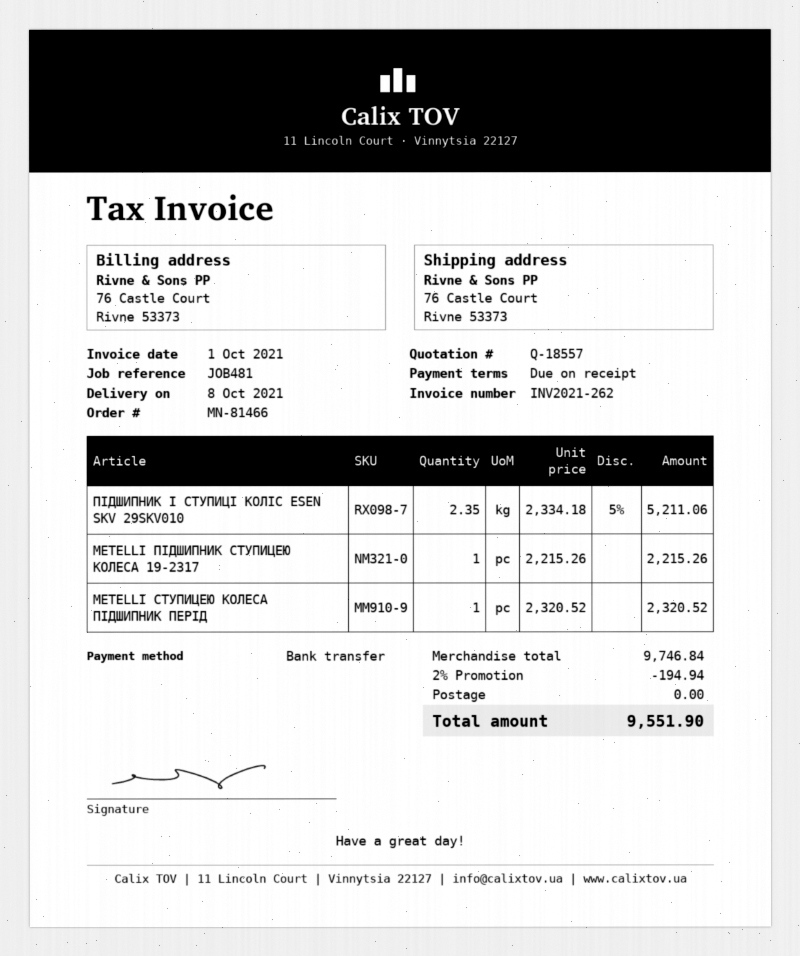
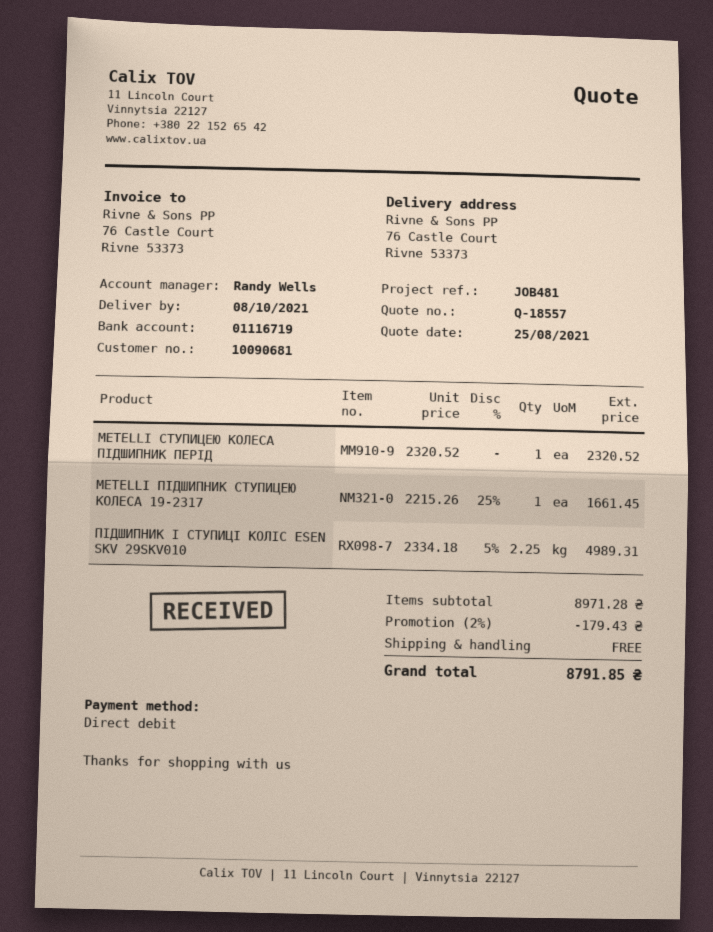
payment method: bank transfer -> direct debit
ПІДШИПНИК I СТУПИЦІ КОЛІС ESEN SKV 29SKV010: 2.35 x 2334.18 - 5% = 5211.06 -> 2.25 x 2334.18 - 5% = 4989.31
METELLI ПІДШИПНИК СТУПИЦЕЮ КОЛЕСА 19-2317: 1 x 2215.26 = 2215.26 -> 1 x 2215.26 - 25% = 1661.45
subtotal: 9746.84 -> 8971.28
discount: 2% = 194.94 -> 2% = 179.43
total: 9551.90 -> 8791.85

